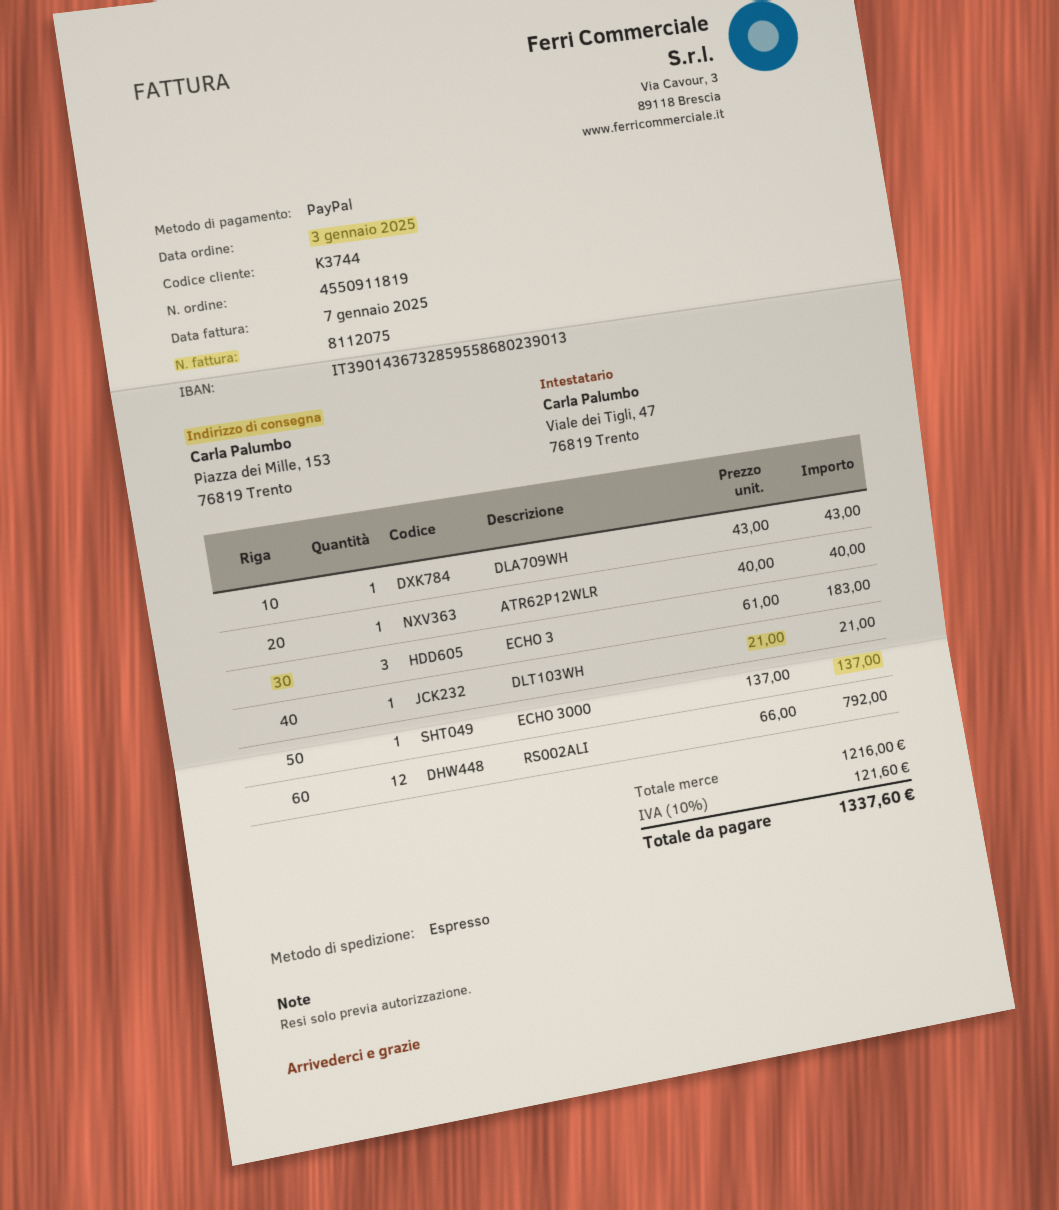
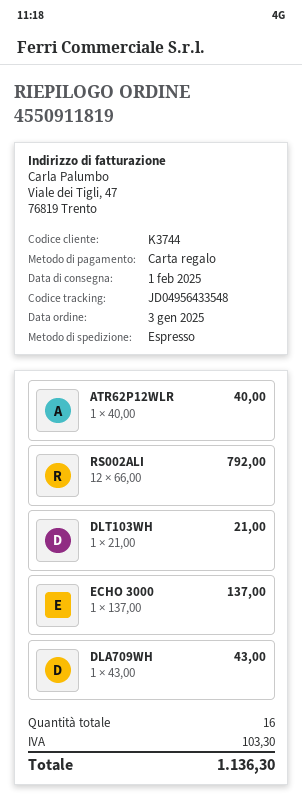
payment method: PayPal -> gift card
ECHO 3: 3 x 61.00 = 183.00 -> none
tax: 121.60 -> 103.30
total: 1337.60 -> 1136.30

